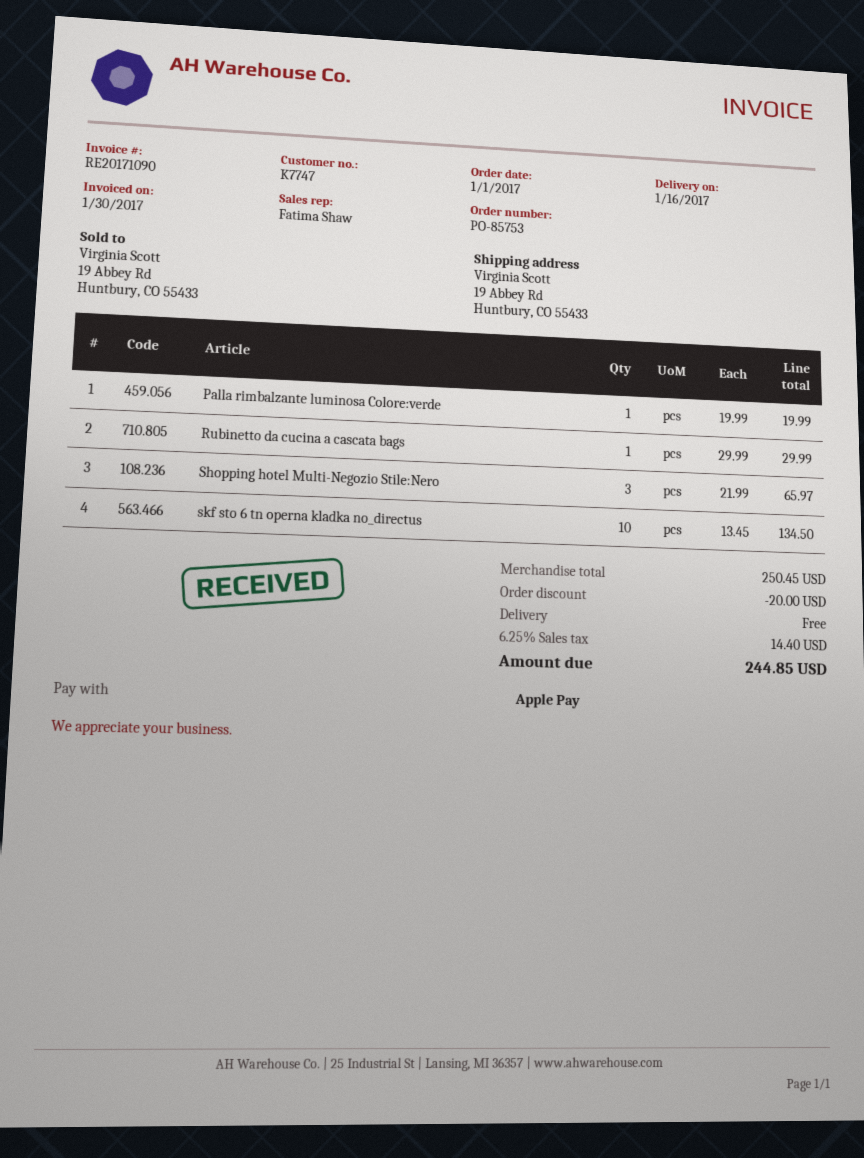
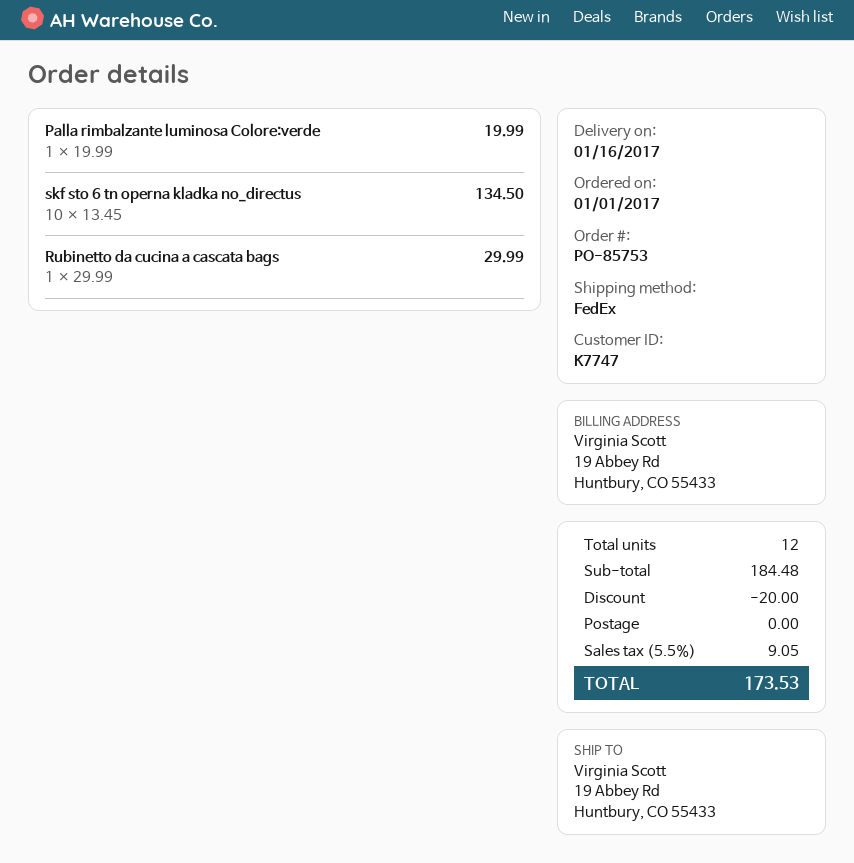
Shopping hotel Multi-Negozio Stile:Nero: 3 x 21.99 = 65.97 -> none
subtotal: 250.45 -> 184.48
tax: 6.25% = 14.40 -> 5.5% = 9.05
total: 244.85 -> 173.53

